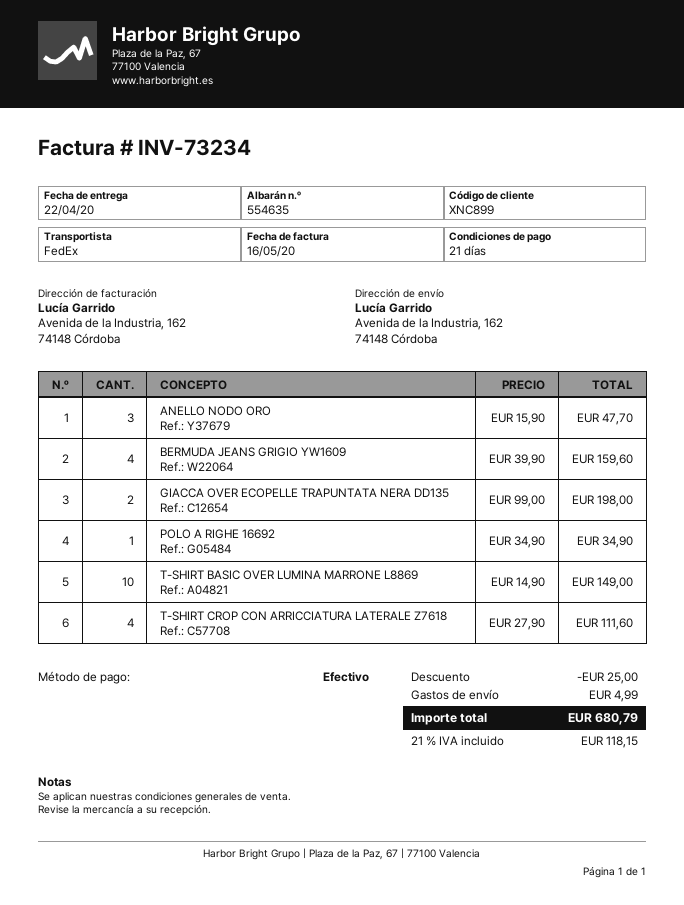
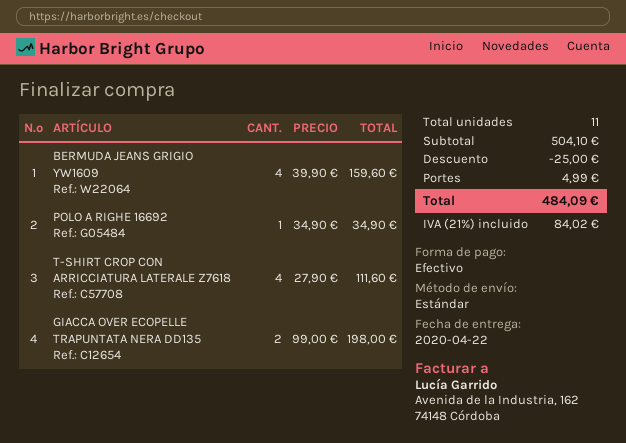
shipping method: FedEx -> standard
ANELLO NODO ORO: 3 x 15.90 = 47.70 -> none
T-SHIRT BASIC OVER LUMINA MARRONE L8869: 10 x 14.90 = 149.00 -> none
tax: 21% = 118.15 -> 21% = 84.02
total: 680.79 -> 484.09

